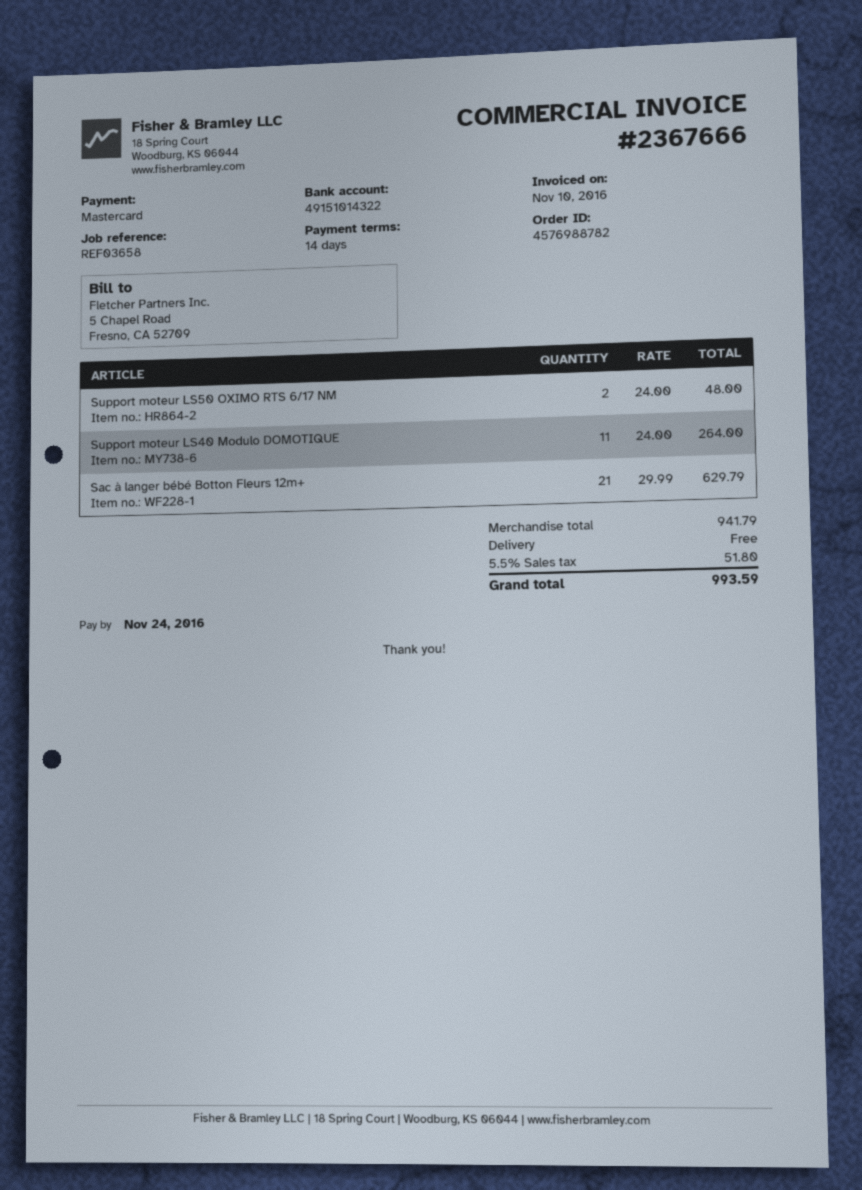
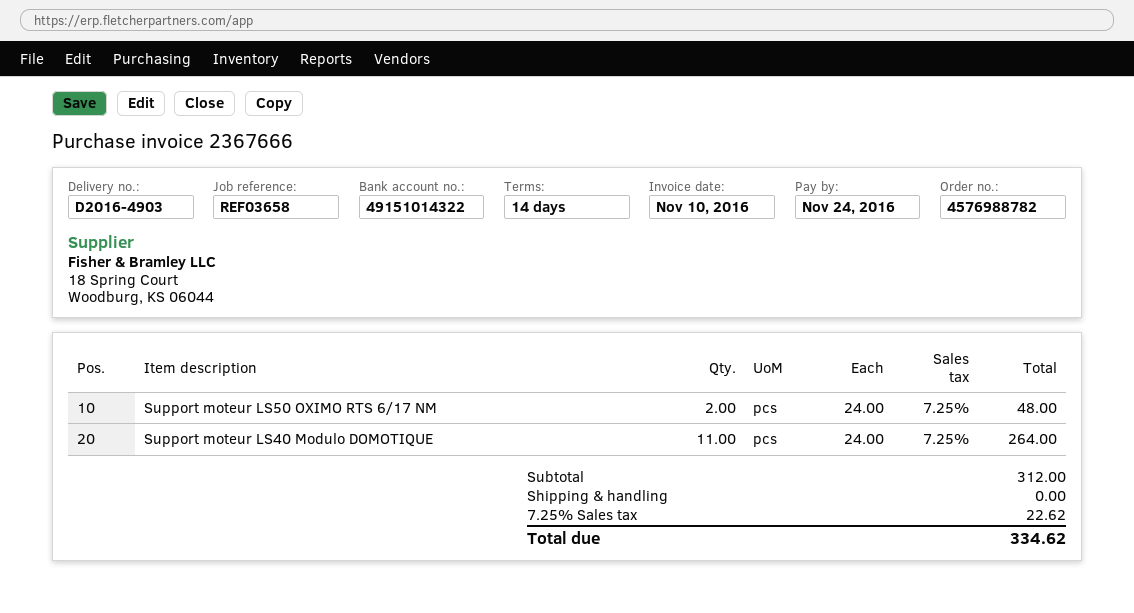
Sac à langer bébé Botton Fleurs 12m+: 21 x 29.99 = 629.79 -> none
subtotal: 941.79 -> 312.00
tax: 5.5% = 51.80 -> 7.25% = 22.62
total: 993.59 -> 334.62

